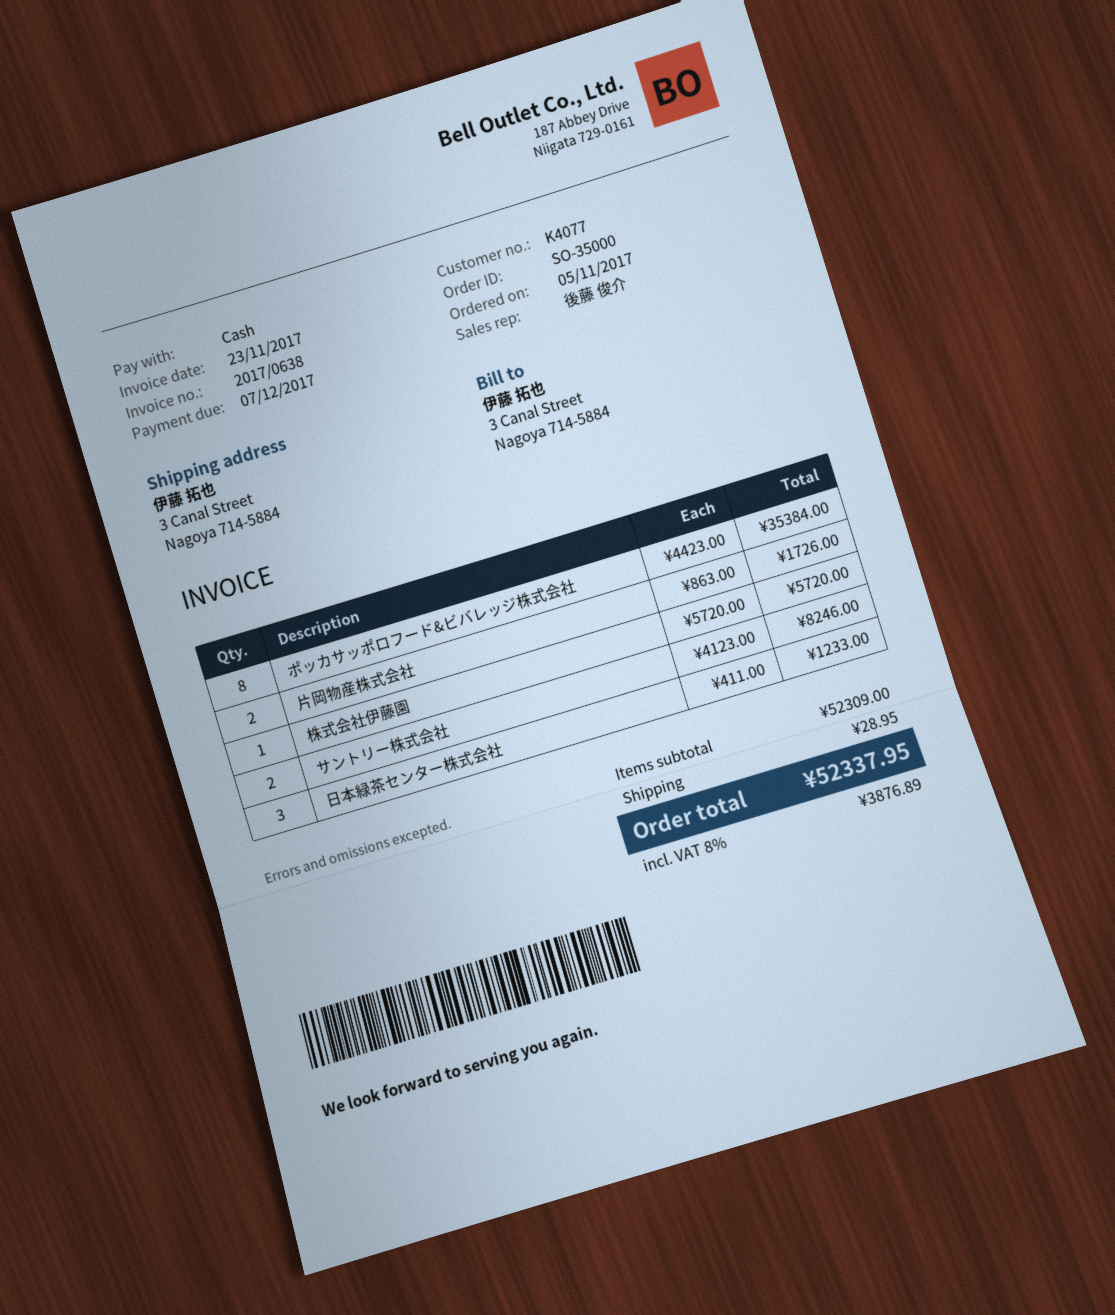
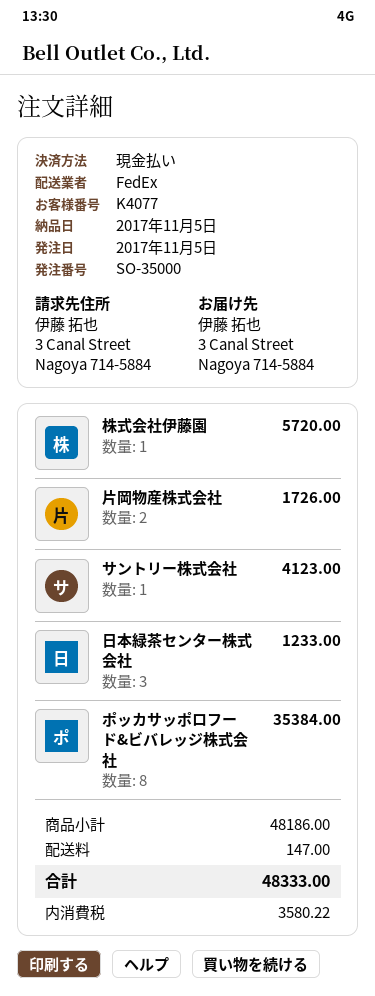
サントリー株式会社: 2 for 8246.00 -> 1 for 4123.00
subtotal: 52309.00 -> 48186.00
shipping: 28.95 -> 147.00
tax: 3876.89 -> 3580.22
total: 52337.95 -> 48333.00

